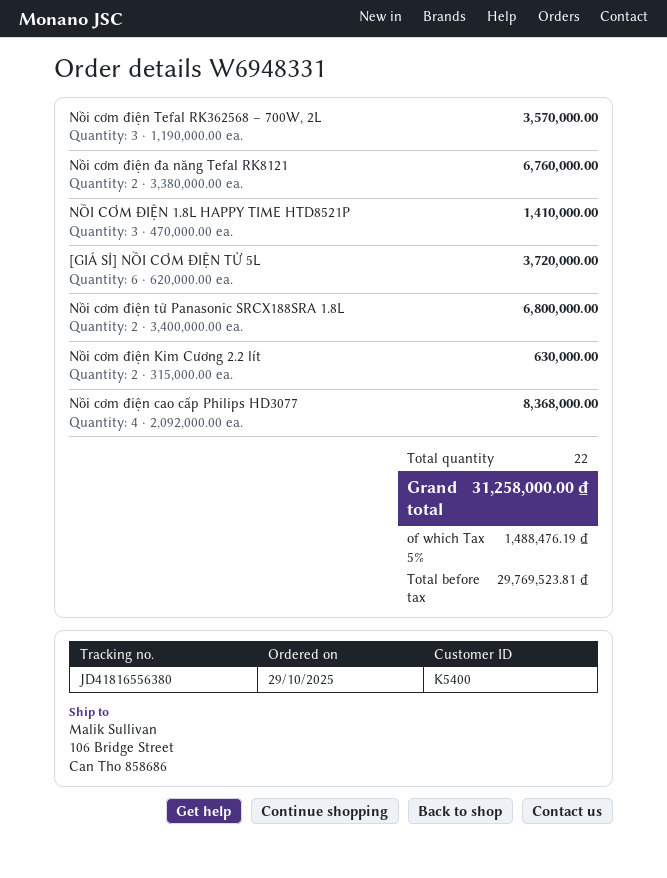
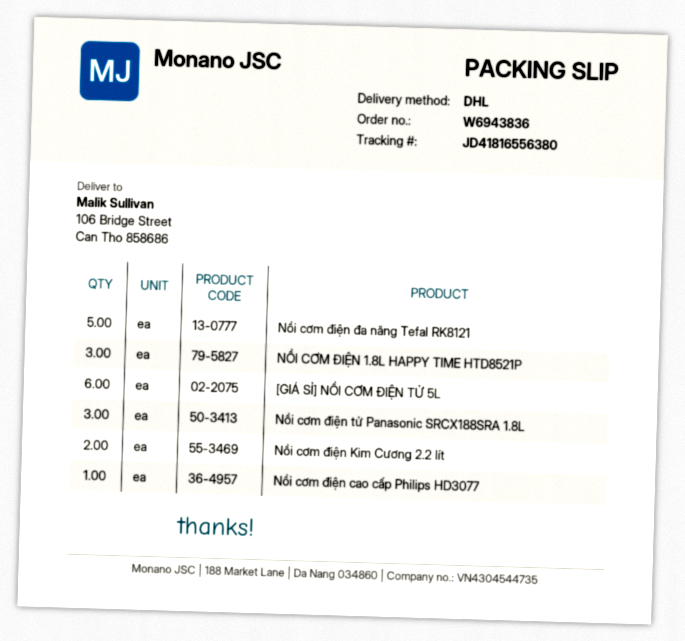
order number: W6948331 -> W6943836
Nồi cơm điện Tefal RK362568 – 700W, 2L: 3 -> none
Nồi cơm điện đa năng Tefal RK8121: 2 -> 5
Nồi cơm điện tử Panasonic SRCX188SRA 1.8L: 2 -> 3
Nồi cơm điện cao cấp Philips HD3077: 4 -> 1

